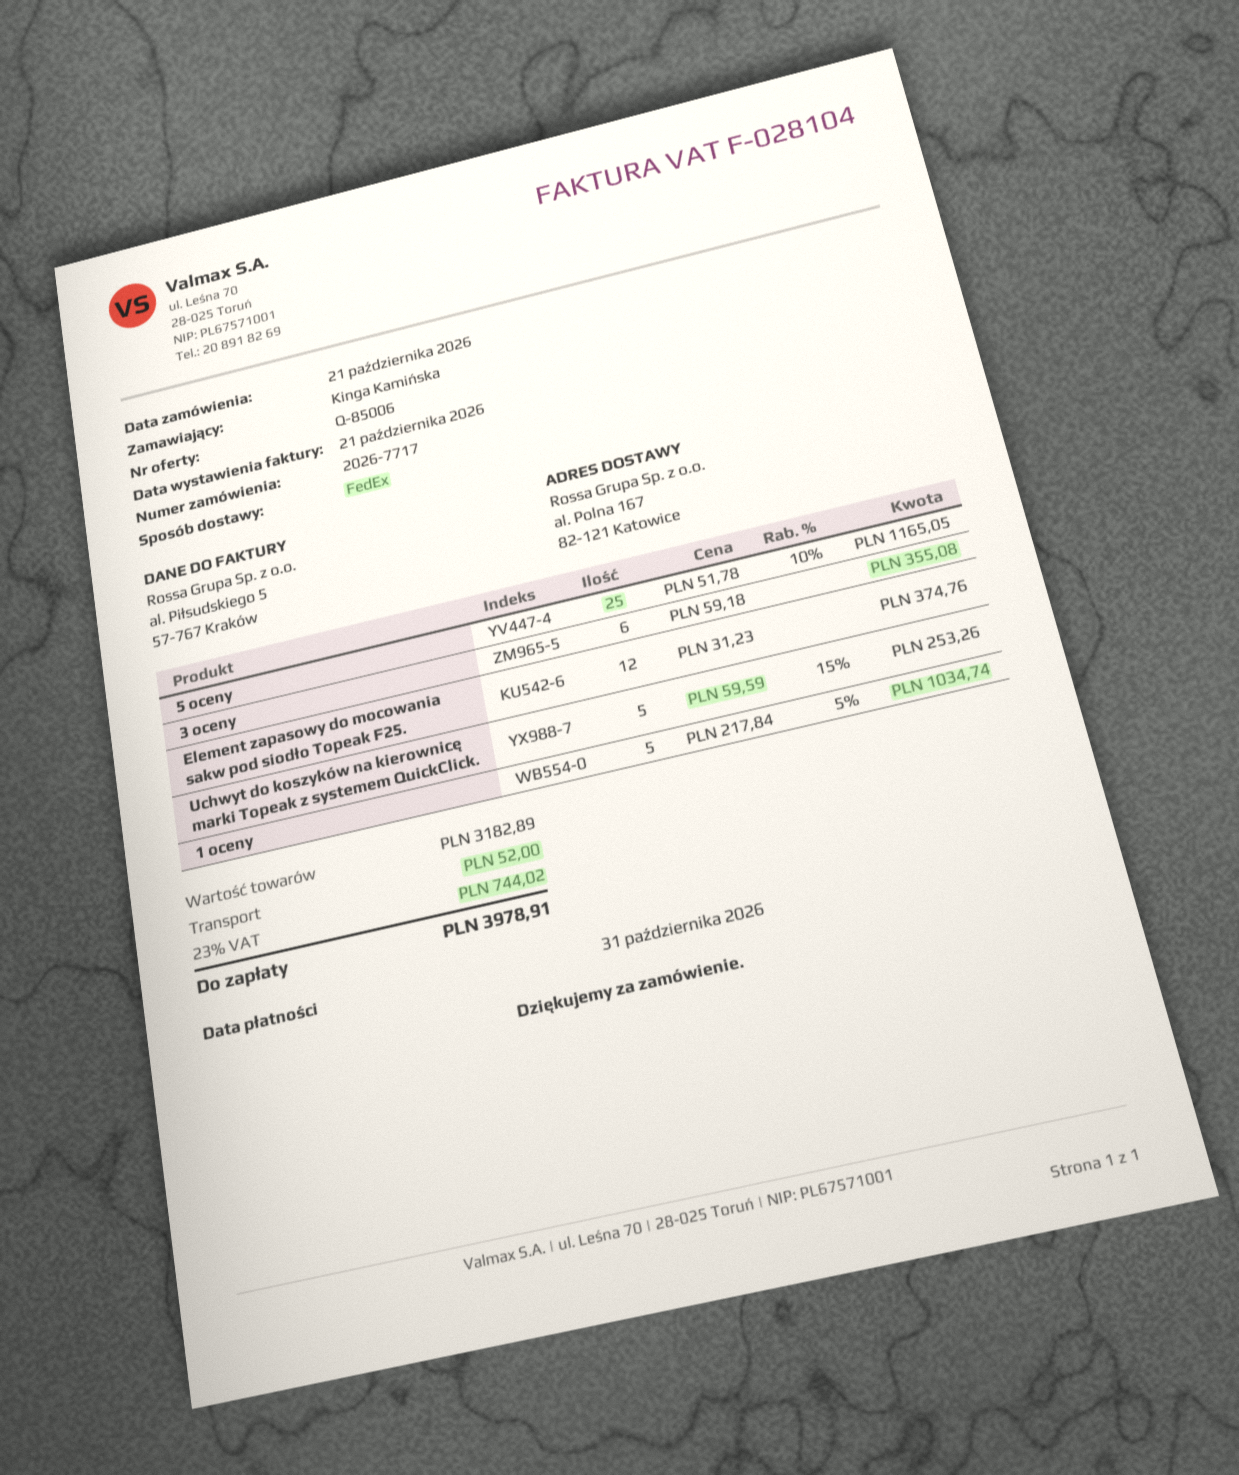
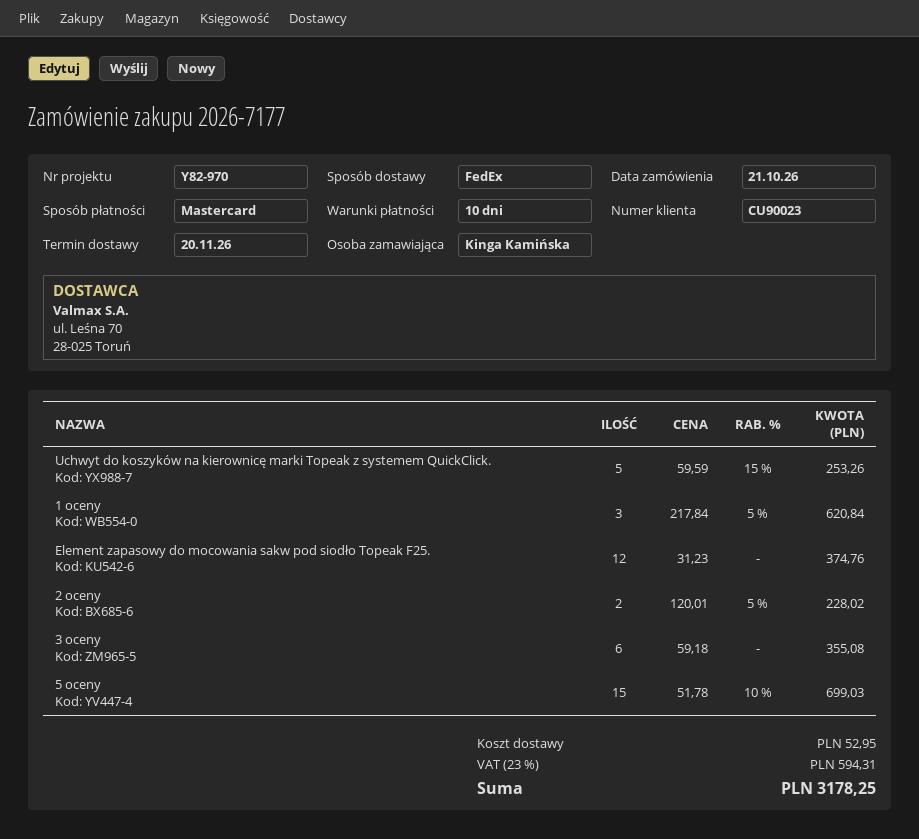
order number: 2026-7717 -> 2026-7177
5 oceny: 25 x 51.78 - 10% = 1165.05 -> 15 x 51.78 - 10% = 699.03
1 oceny: 5 x 217.84 - 5% = 1034.74 -> 3 x 217.84 - 5% = 620.84
2 oceny: none -> 2 x 120.01 - 5% = 228.02
shipping: 52.00 -> 52.95
tax: 23% = 744.02 -> 23% = 594.31
total: 3978.91 -> 3178.25

